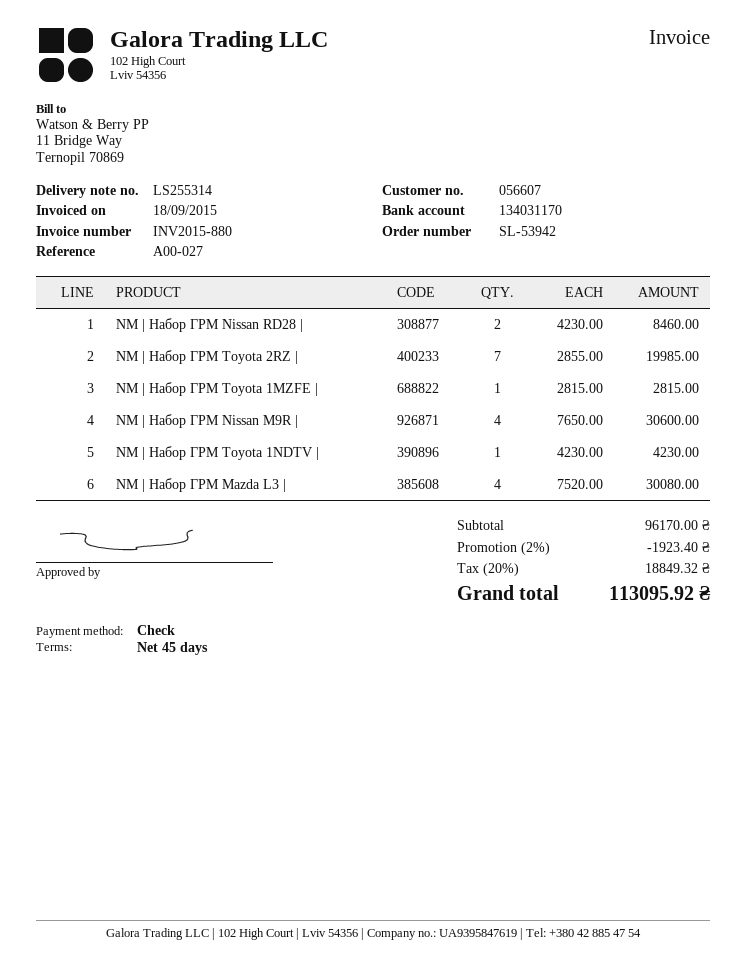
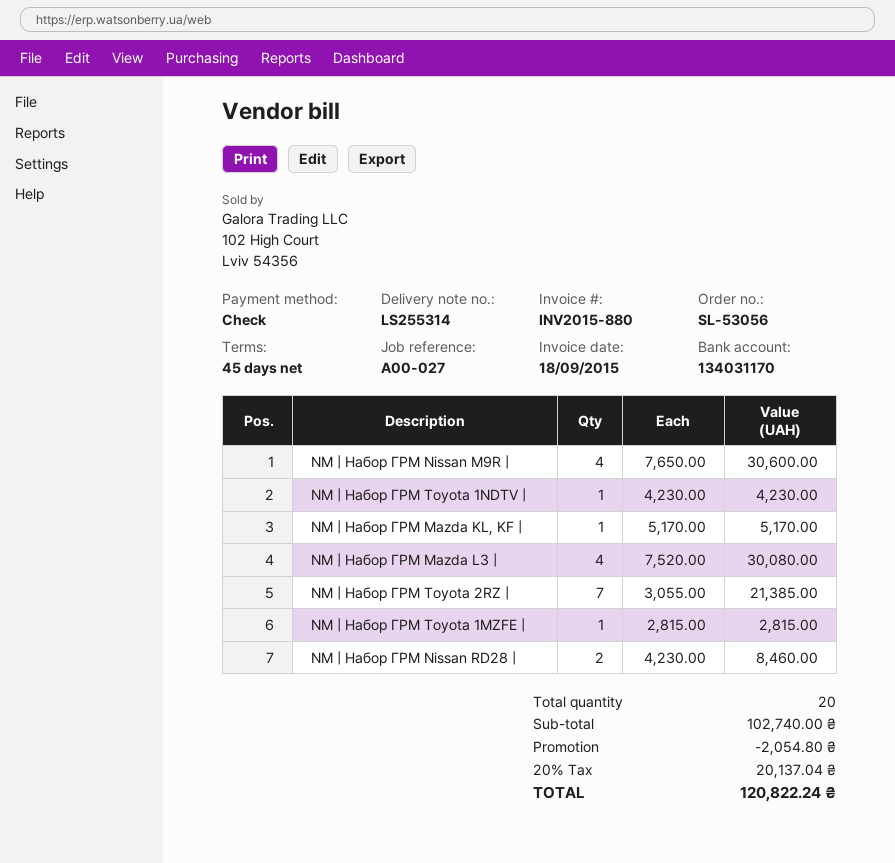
order number: SL-53942 -> SL-53056
NM | Набор ГРМ Toyota 2RZ |: 7 x 2855.00 = 19985.00 -> 7 x 3055.00 = 21385.00
NM | Набор ГРМ Mazda KL, KF |: none -> 1 x 5170.00 = 5170.00
subtotal: 96170.00 -> 102740.00
discount: 1923.40 -> 2054.80
tax: 20% = 18849.32 -> 20% = 20137.04
total: 113095.92 -> 120822.24

